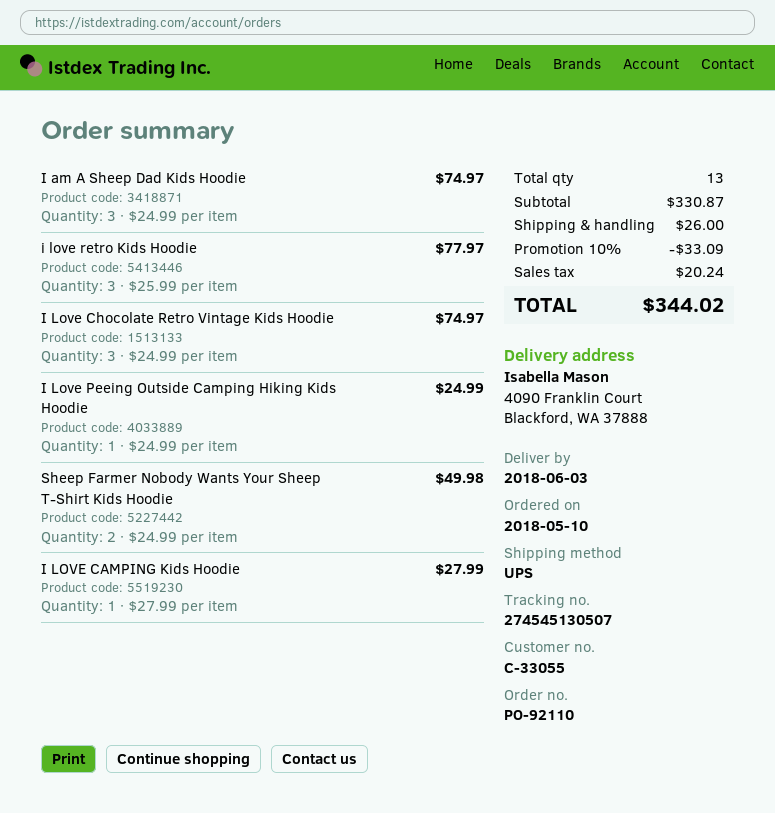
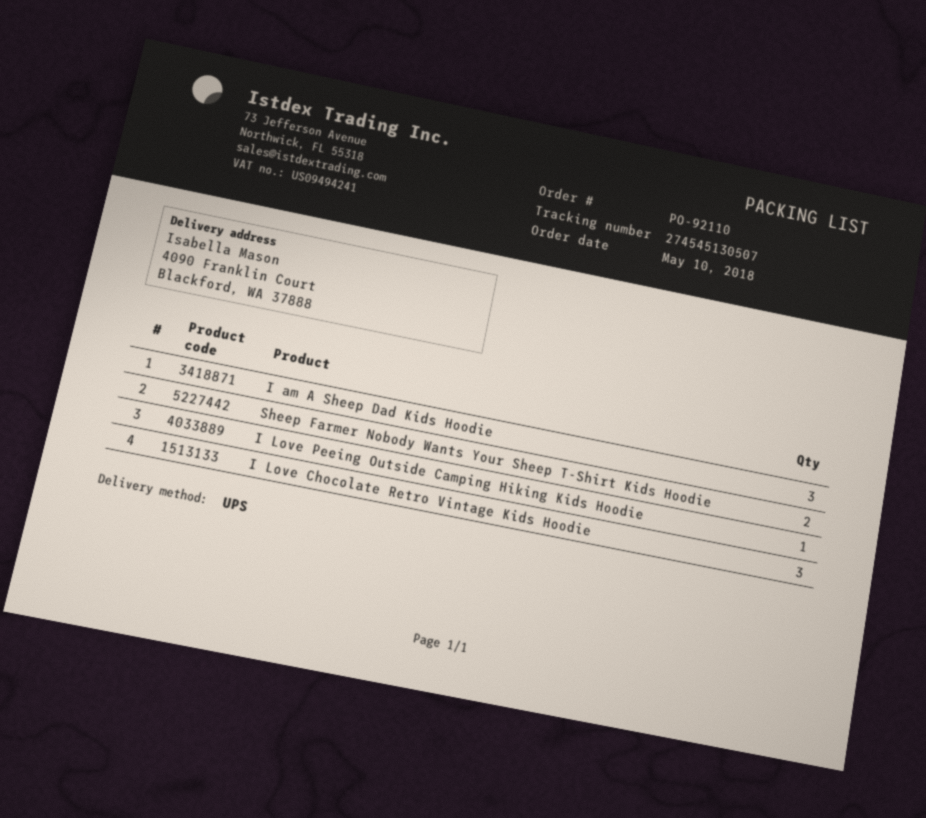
i love retro Kids Hoodie: 3 -> none
I LOVE CAMPING Kids Hoodie: 1 -> none

